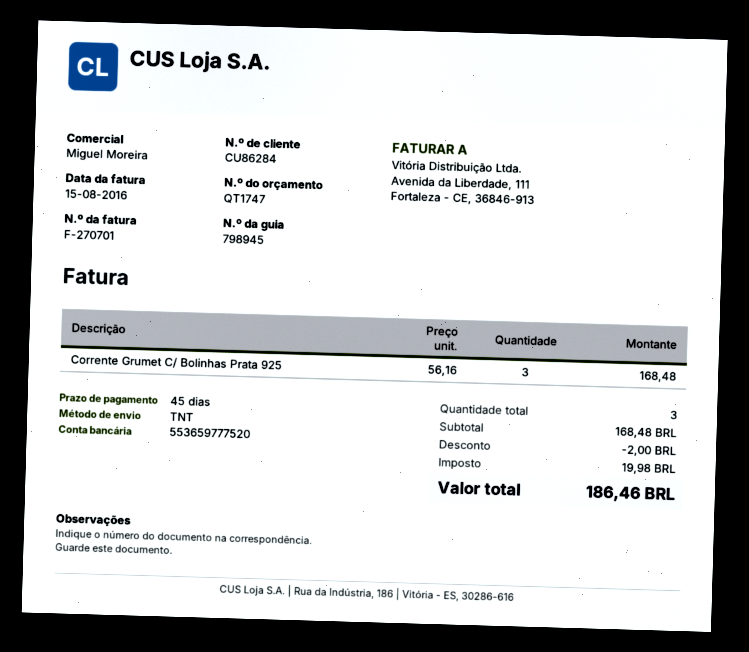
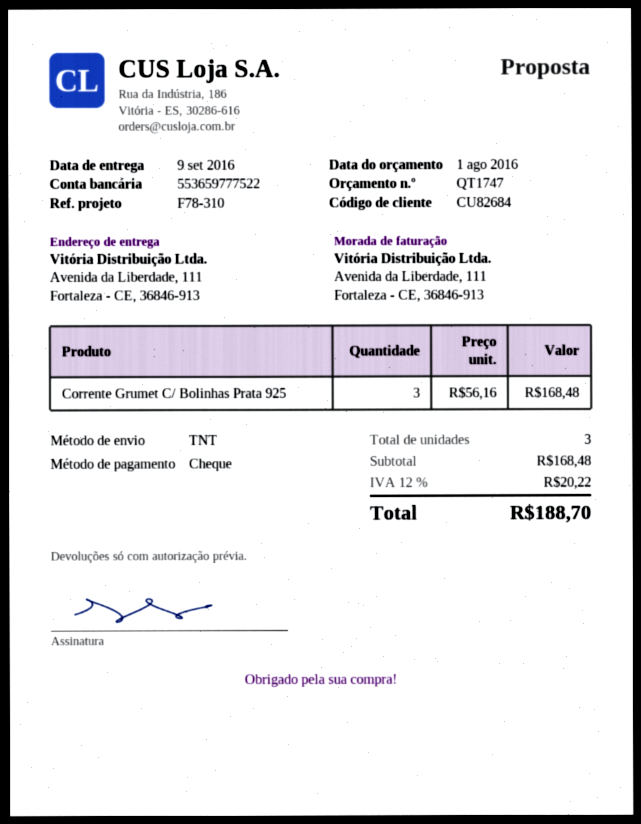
customer number: CU86284 -> CU82684
bank account: 553659777520 -> 553659777522
discount: 2.00 -> none
tax: 19.98 -> 20.22
total: 186.46 -> 188.70

